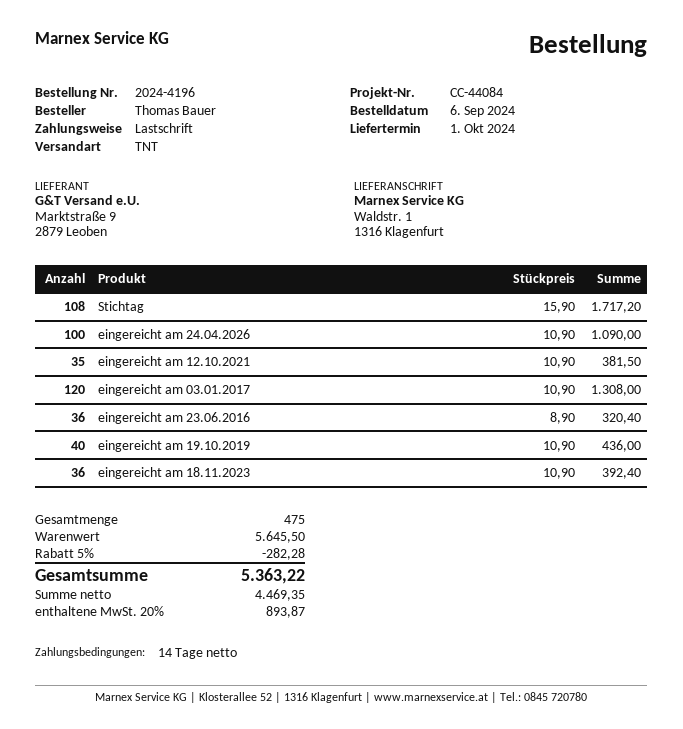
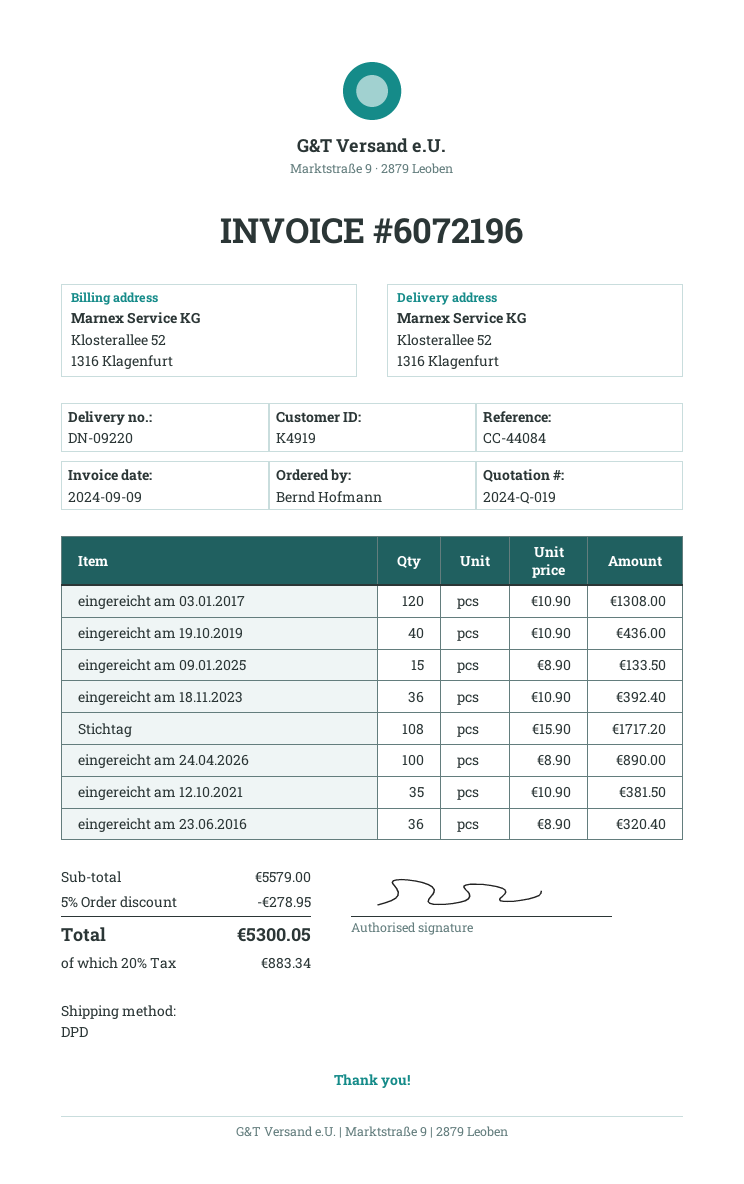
ordered by: Thomas Bauer -> Bernd Hofmann
shipping method: TNT -> DPD
ship to: Waldstr. 1, 1316 Klagenfurt -> Klosterallee 52, 1316 Klagenfurt
eingereicht am 24.04.2026: 100 x 10.90 = 1090.00 -> 100 x 8.90 = 890.00
eingereicht am 09.01.2025: none -> 15 x 8.90 = 133.50
subtotal: 5645.50 -> 5579.00
discount: 5% = 282.28 -> 5% = 278.95
tax: 20% = 893.87 -> 20% = 883.34
total: 5363.22 -> 5300.05

